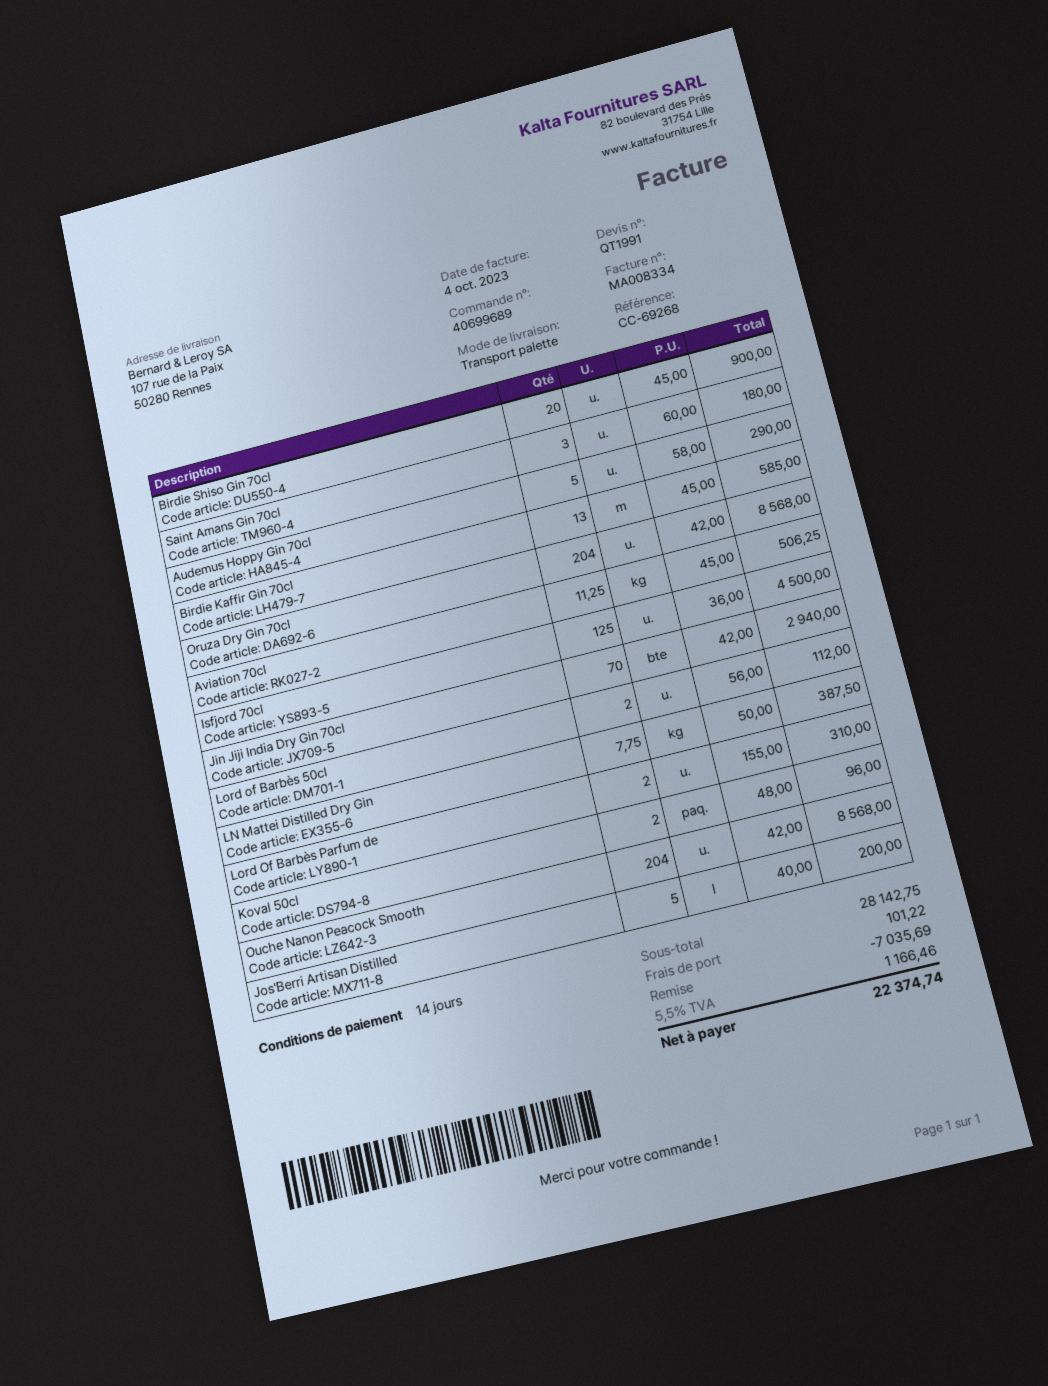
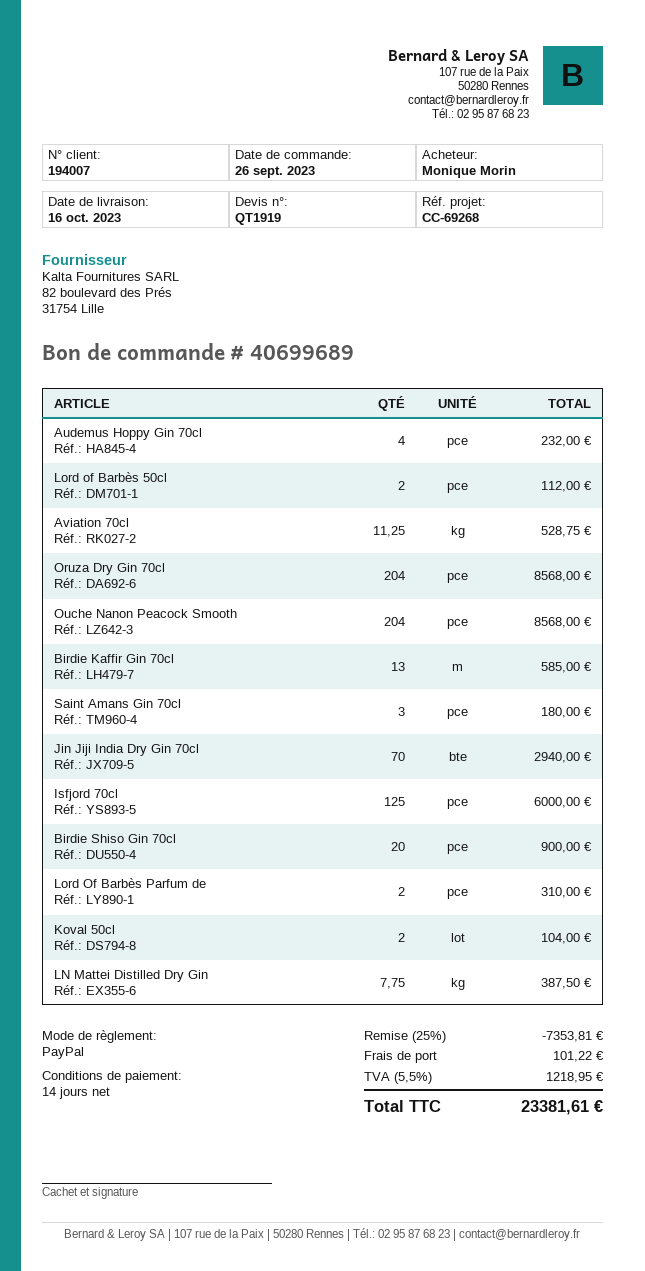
quote number: QT1991 -> QT1919
Audemus Hoppy Gin 70cl: 5 for 290.00 -> 4 for 232.00
Aviation 70cl: 11.25 for 506.25 -> 11.25 for 528.75
Isfjord 70cl: 125 for 4500.00 -> 125 for 6000.00
Koval 50cl: 2 for 96.00 -> 2 for 104.00
Jos'Berri Artisan Distilled: 5 for 200.00 -> none
discount: 7035.69 -> 7353.81
tax: 5.5% = 1166.46 -> 5.5% = 1218.95
total: 22374.74 -> 23381.61

